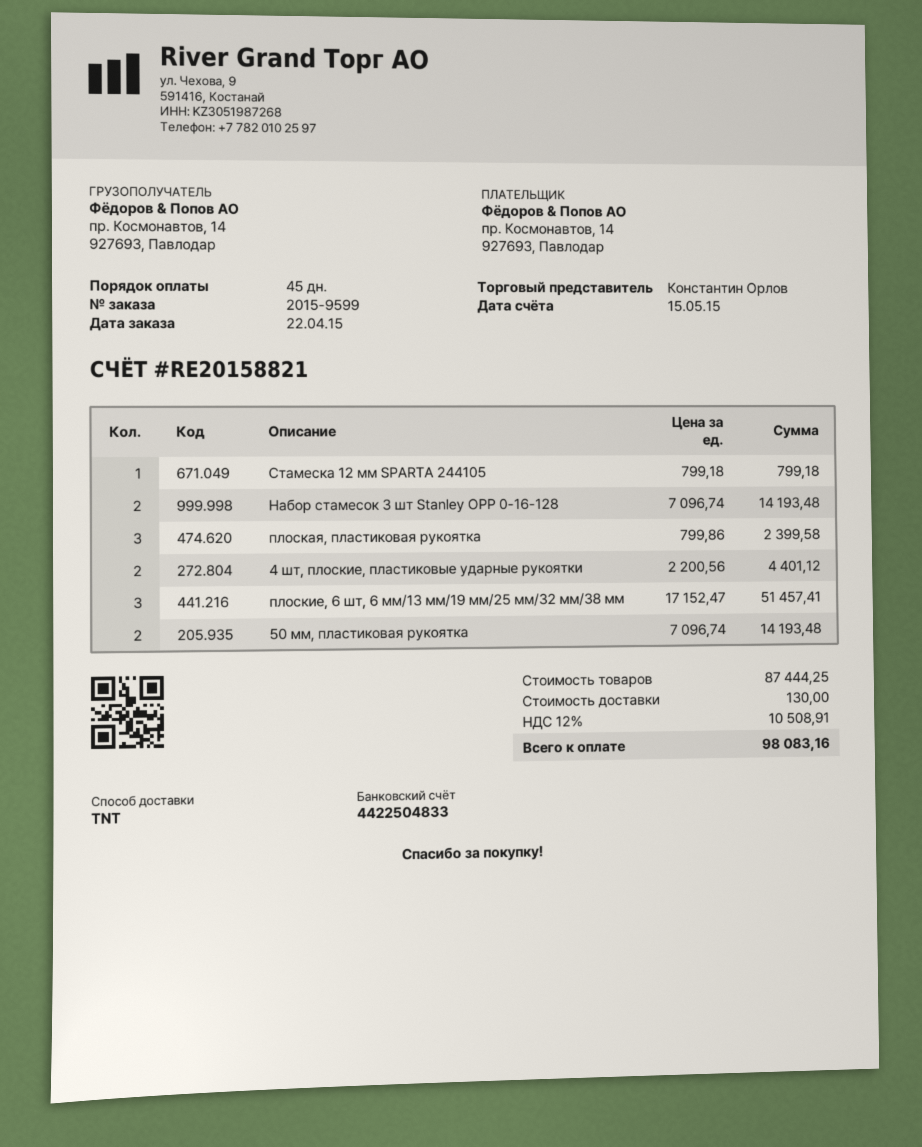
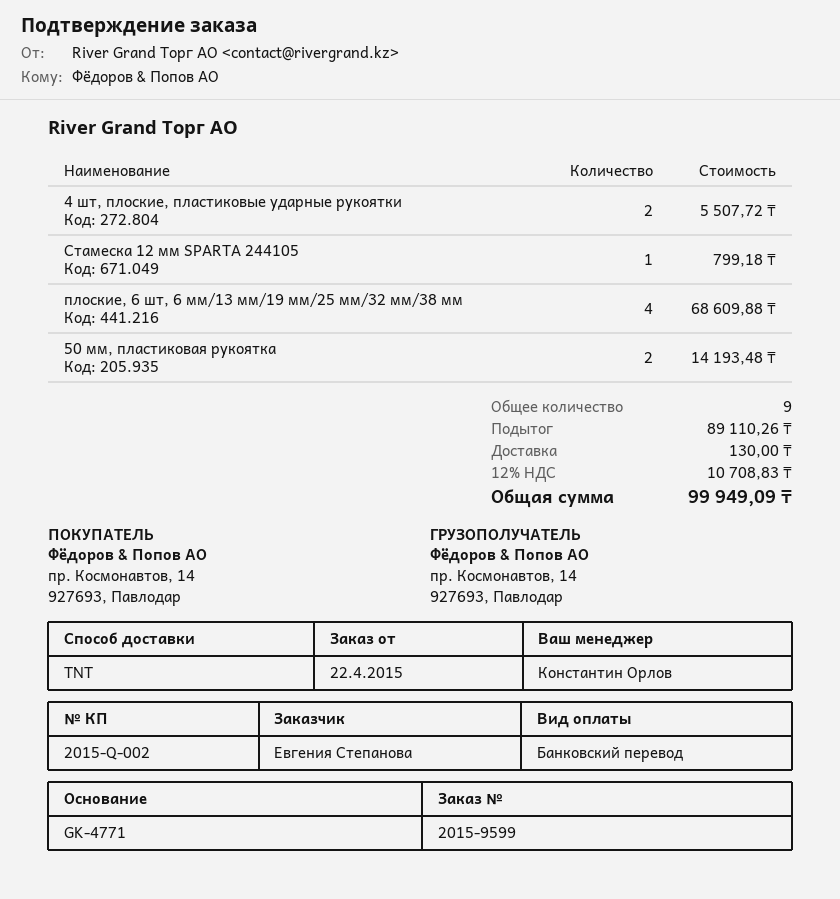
Набор стамесок 3 шт Stanley ОРР 0-16-128: 2 for 14193.48 -> none
плоская, пластиковая рукоятка: 3 for 2399.58 -> none
4 шт, плоские, пластиковые ударные рукоятки: 2 for 4401.12 -> 2 for 5507.72
плоские, 6 шт, 6 мм/13 мм/19 мм/25 мм/32 мм/38 мм: 3 for 51457.41 -> 4 for 68609.88
subtotal: 87444.25 -> 89110.26
tax: 12% = 10508.91 -> 12% = 10708.83
total: 98083.16 -> 99949.09

